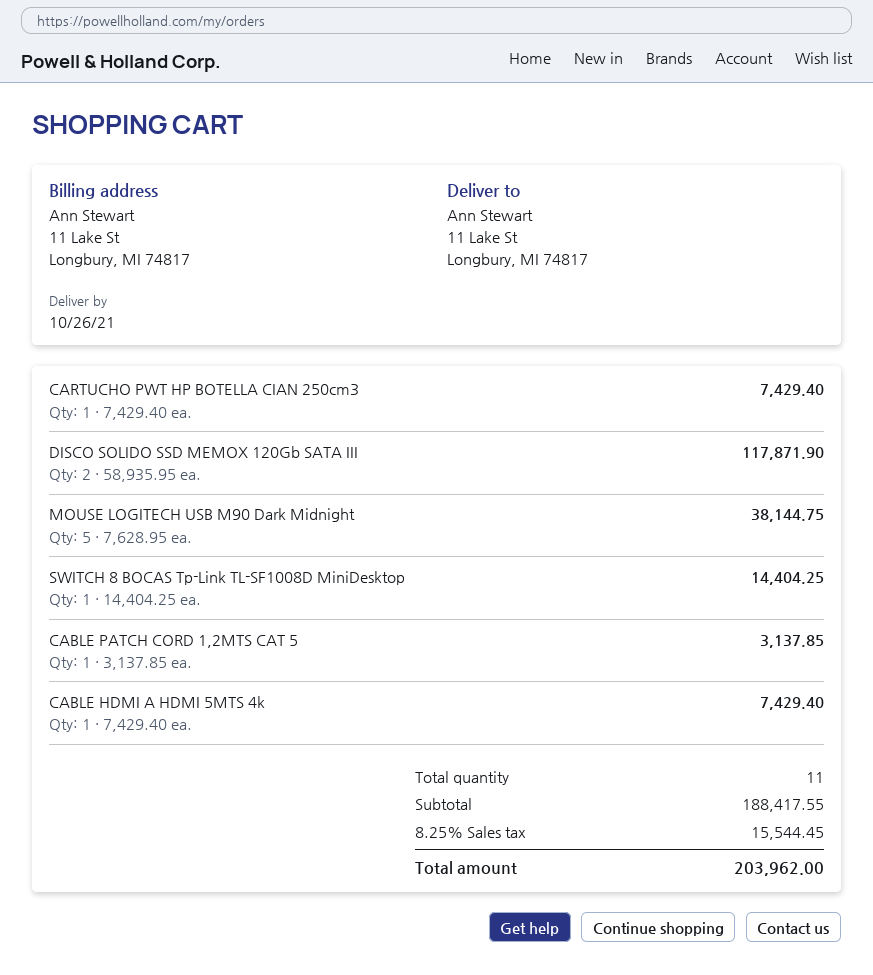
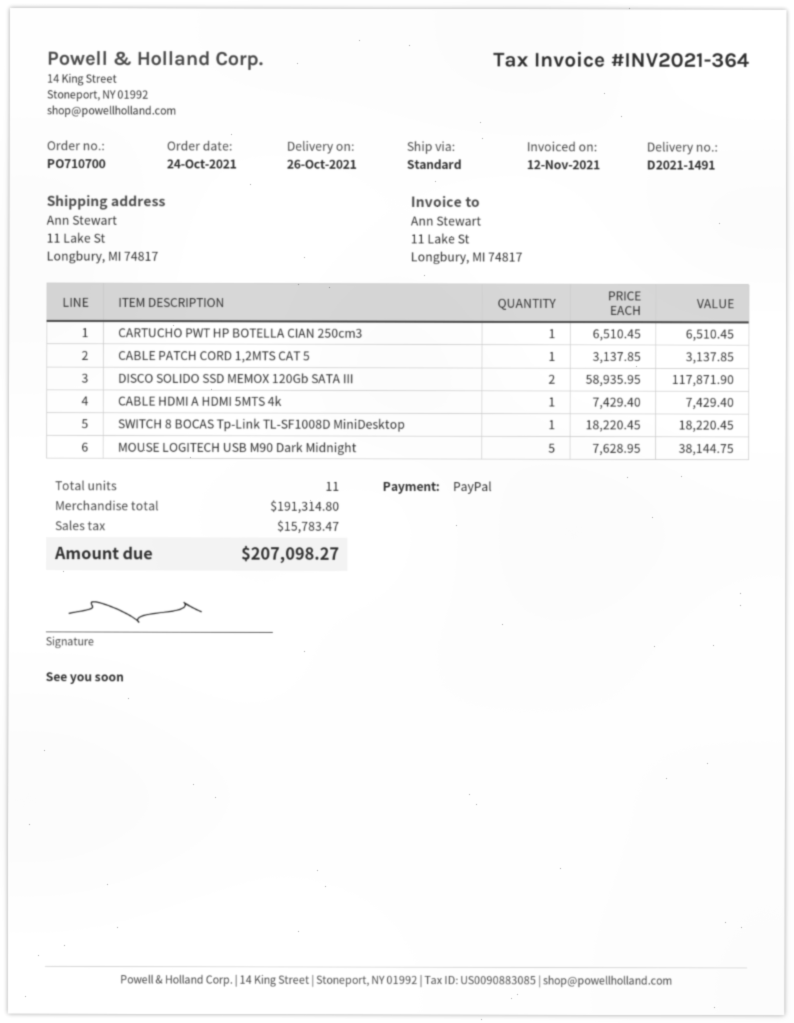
CARTUCHO PWT HP BOTELLA CIAN 250cm3: 1 x 7429.40 = 7429.40 -> 1 x 6510.45 = 6510.45
SWITCH 8 BOCAS Tp-Link TL-SF1008D MiniDesktop: 1 x 14404.25 = 14404.25 -> 1 x 18220.45 = 18220.45
subtotal: 188417.55 -> 191314.80
tax: 15544.45 -> 15783.47
total: 203962.00 -> 207098.27

